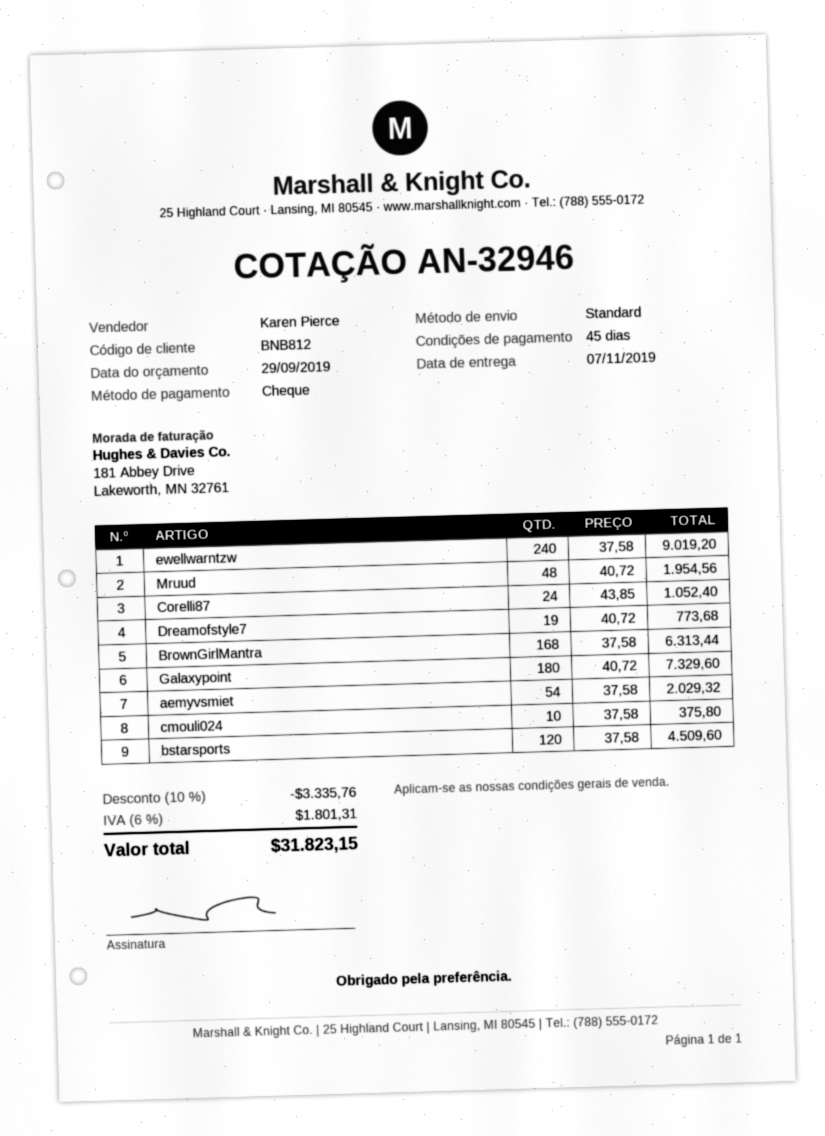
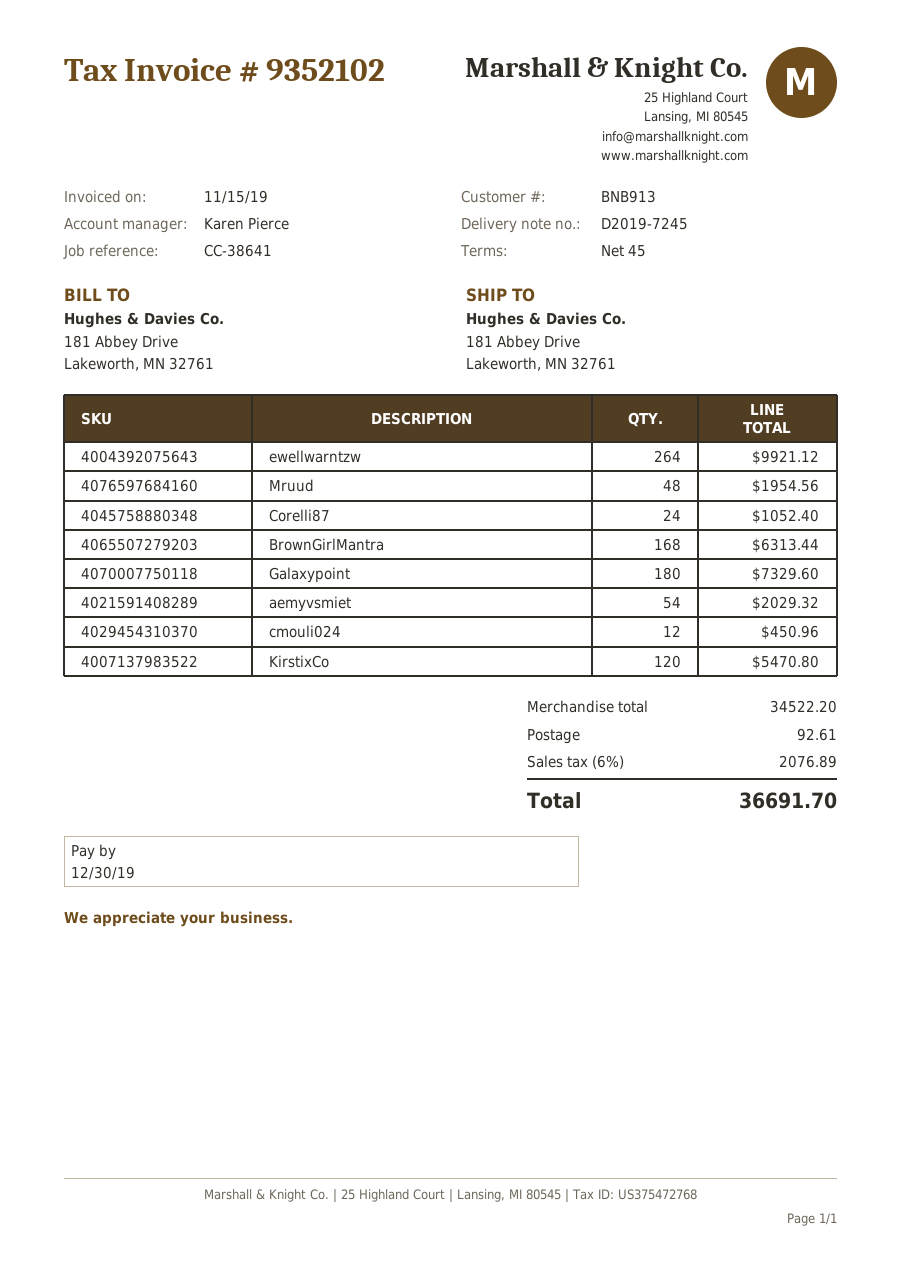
customer number: BNB812 -> BNB913
ewellwarntzw: 240 for 9019.20 -> 264 for 9921.12
Dreamofstyle7: 19 for 773.68 -> none
cmouli024: 10 for 375.80 -> 12 for 450.96
bstarsports: 120 for 4509.60 -> none
KirstixCo: none -> 120 for 5470.80
discount: 10% = 3335.76 -> none
shipping: none -> 92.61
tax: 6% = 1801.31 -> 6% = 2076.89
total: 31823.15 -> 36691.70

